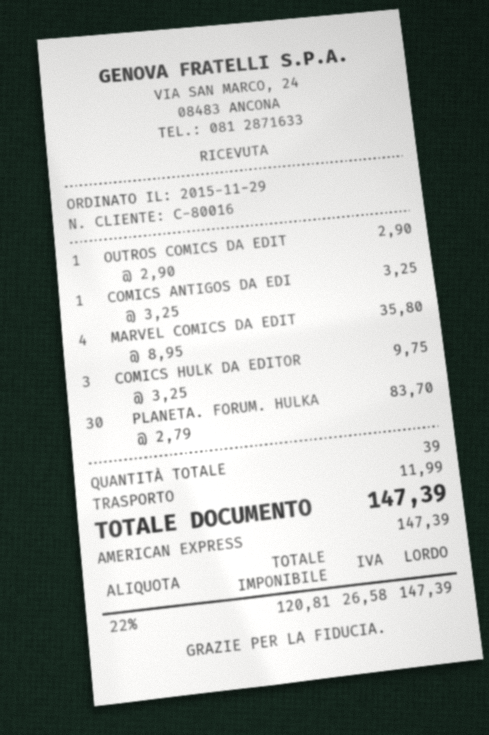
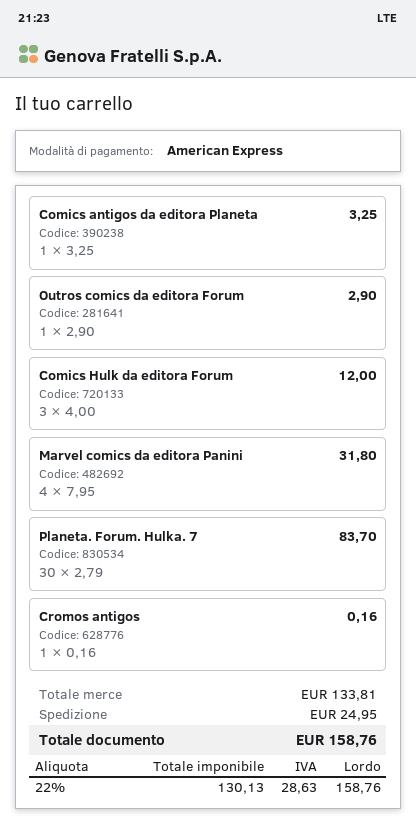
MARVEL COMICS DA EDIT: 4 x 8.95 = 35.80 -> 4 x 7.95 = 31.80
COMICS HULK DA EDITOR: 3 x 3.25 = 9.75 -> 3 x 4.00 = 12.00
Cromos antigos: none -> 1 x 0.16 = 0.16
shipping: 11.99 -> 24.95
net: 120.81 -> 130.13
tax: 22% = 26.58 -> 22% = 28.63
total: 147.39 -> 158.76

